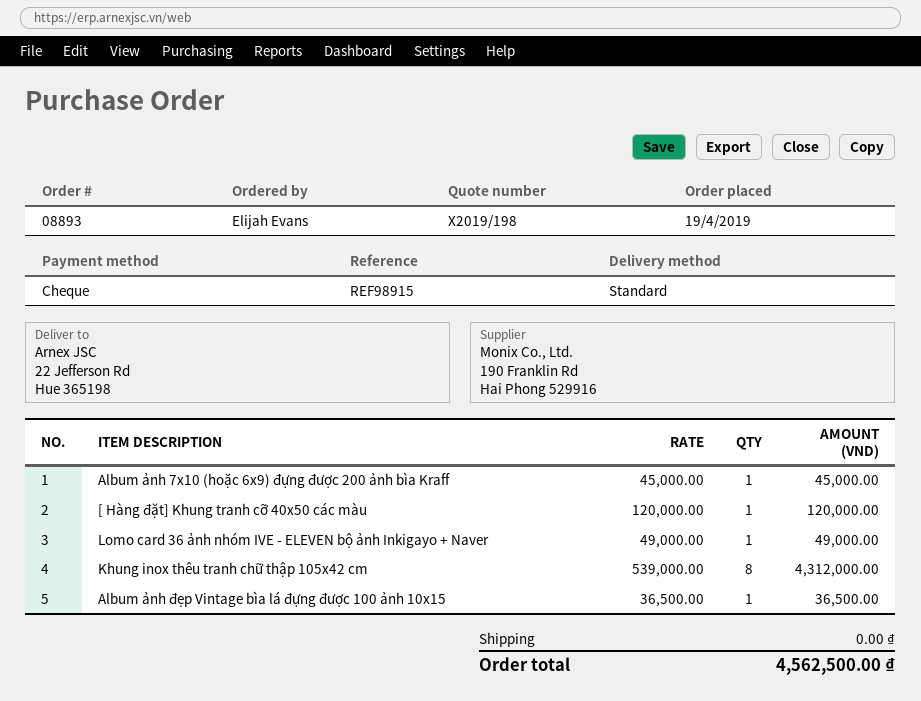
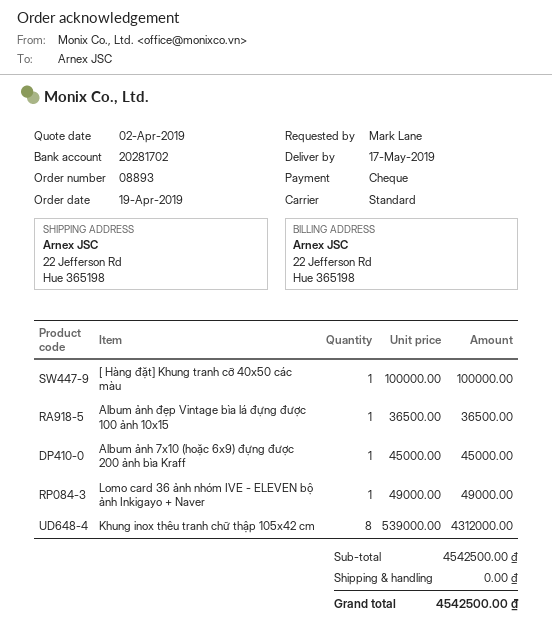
ordered by: Elijah Evans -> Mark Lane
[ Hàng đặt] Khung tranh cỡ 40x50 các màu: 1 x 120000.00 = 120000.00 -> 1 x 100000.00 = 100000.00
total: 4562500.00 -> 4542500.00

